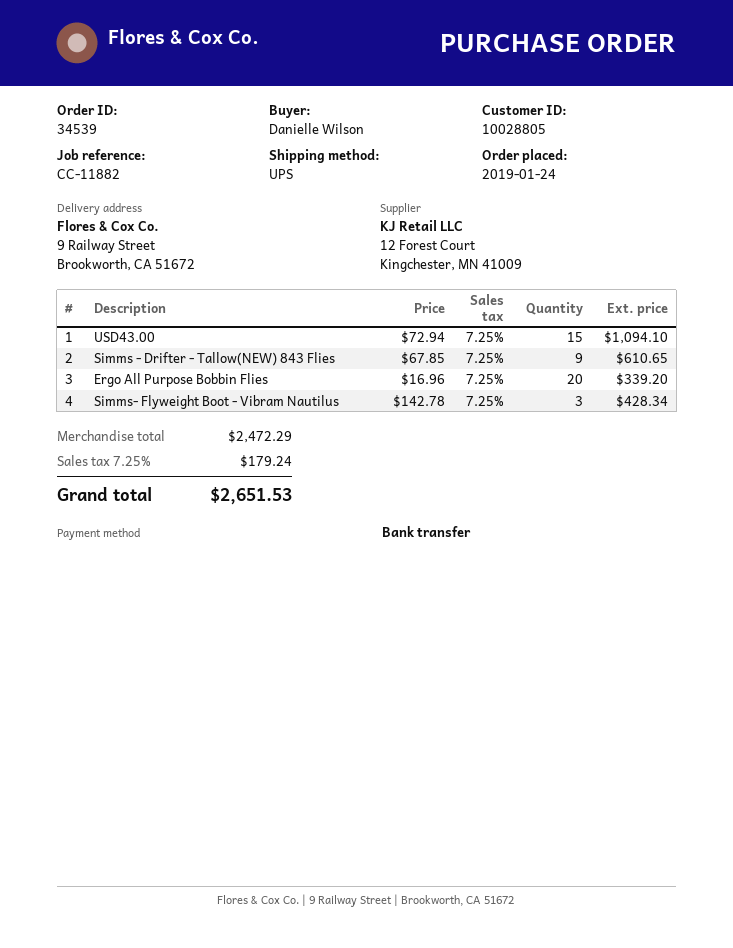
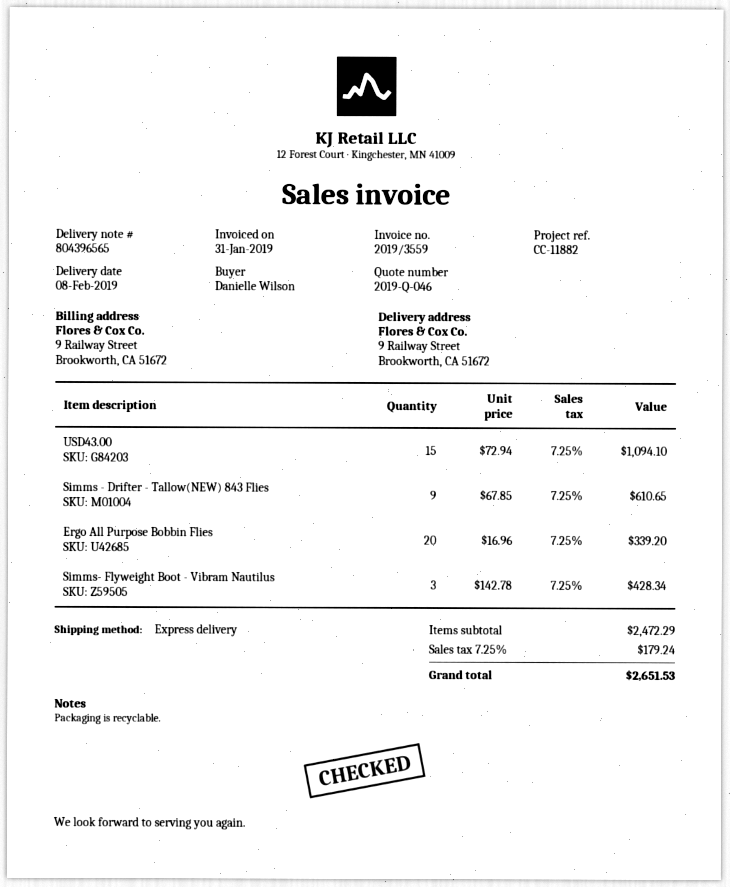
shipping method: UPS -> express

